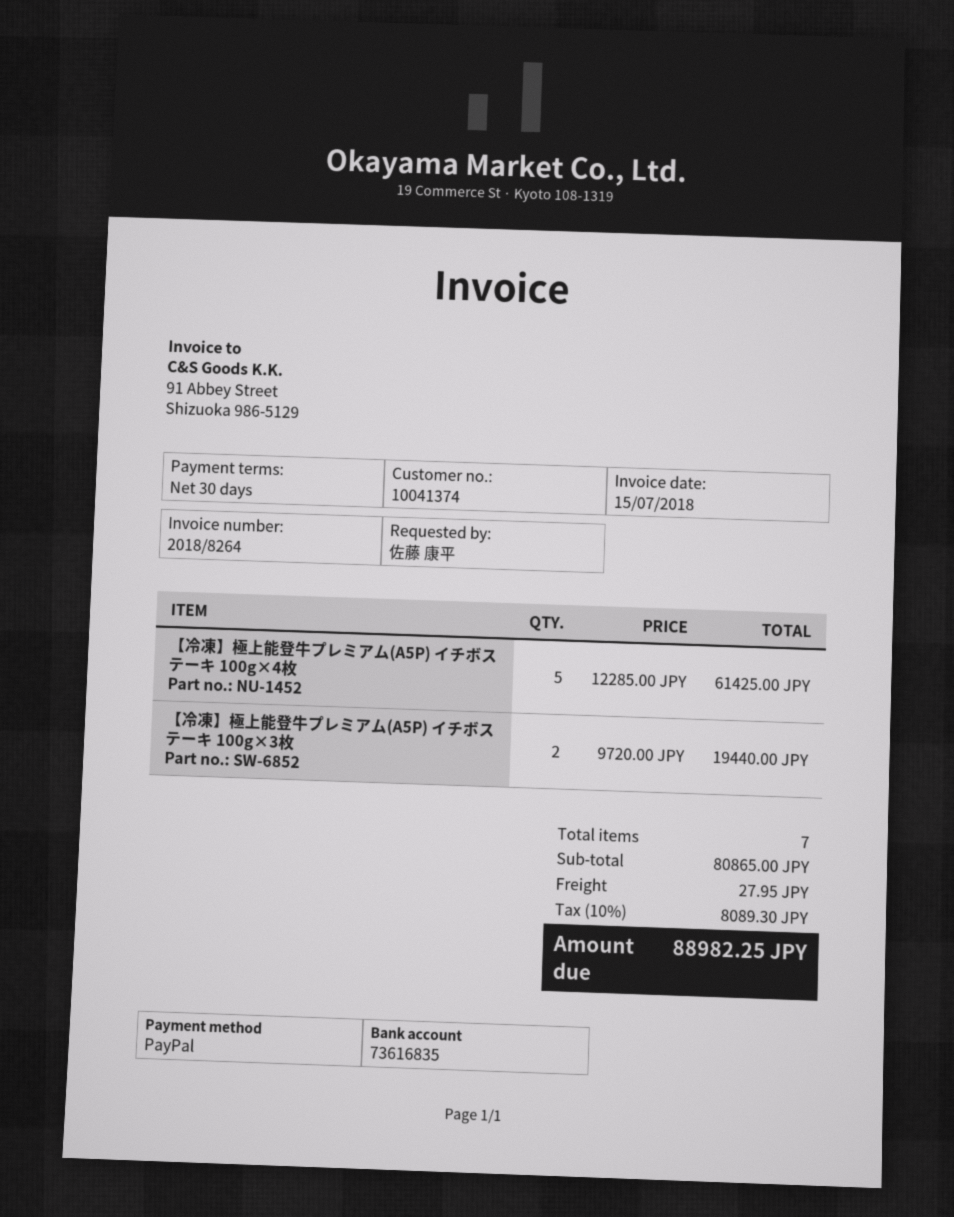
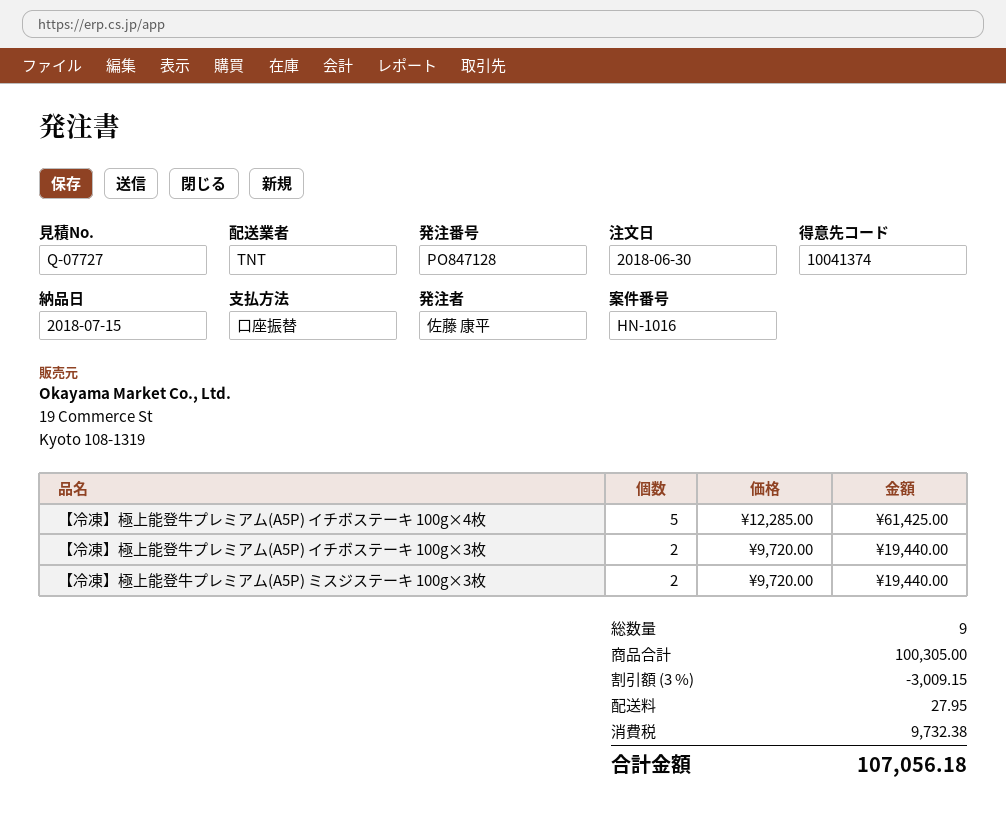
payment method: PayPal -> direct debit
【冷凍】極上能登牛プレミアム(A5P) ミスジステーキ 100g×3枚: none -> 2 x 9720.00 = 19440.00
total quantity: 7 -> 9
subtotal: 80865.00 -> 100305.00
discount: none -> 3% = 3009.15
tax: 8089.30 -> 9732.38
total: 88982.25 -> 107056.18

